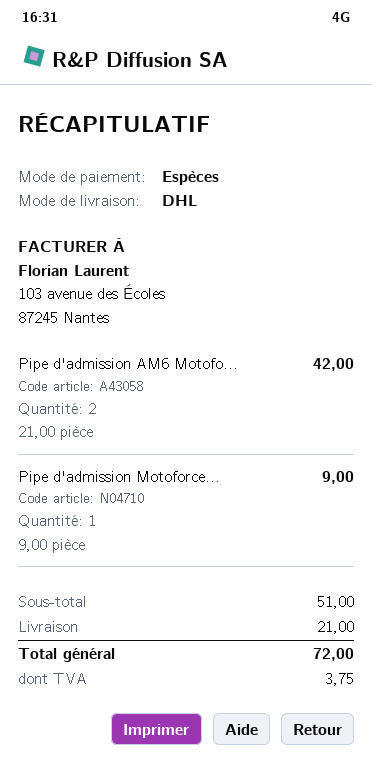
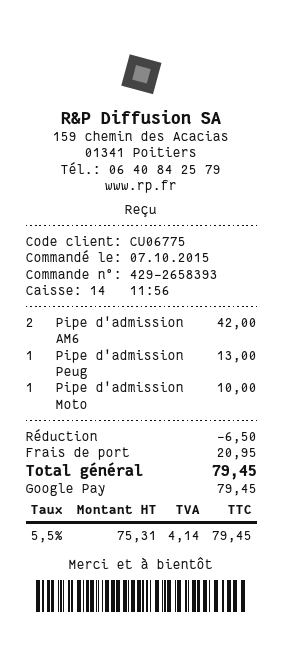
payment method: cash -> Google Pay
Pipe d'admission Motoforce...: 1 for 9.00 -> 1 for 10.00
Pipe d'admission Peug: none -> 1 for 13.00
discount: none -> 6.50
shipping: 21.00 -> 20.95
tax: 3.75 -> 4.14
total: 72.00 -> 79.45

